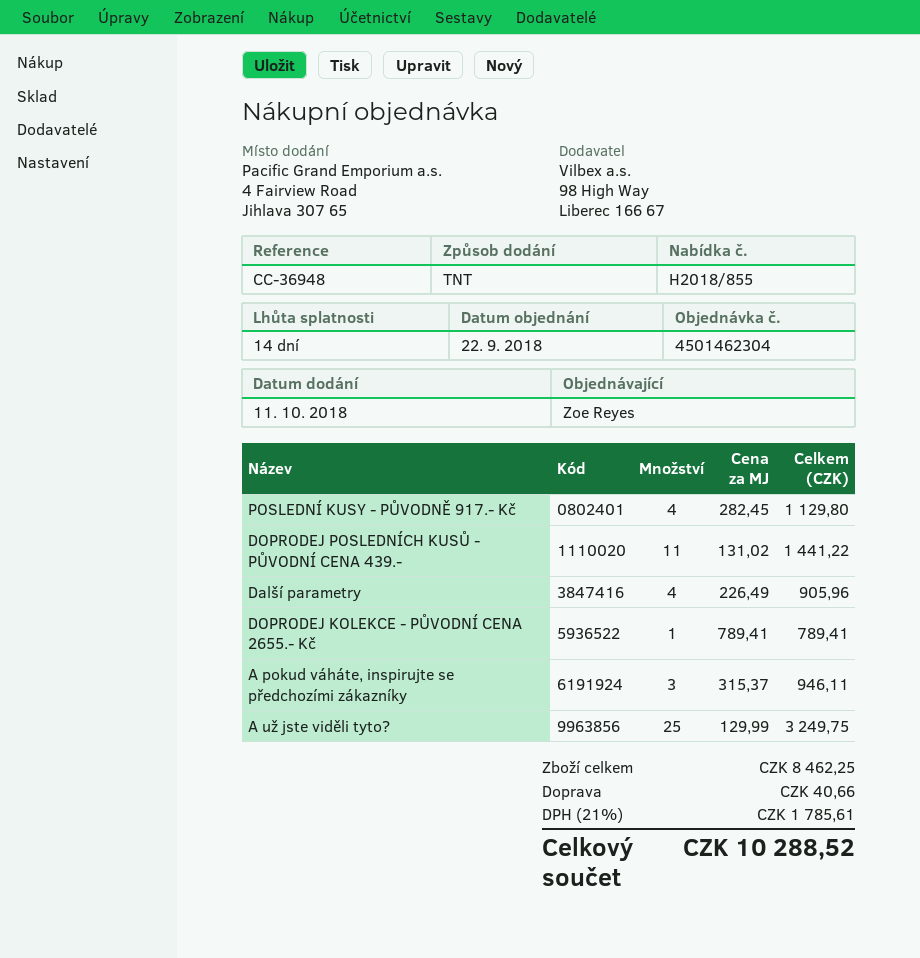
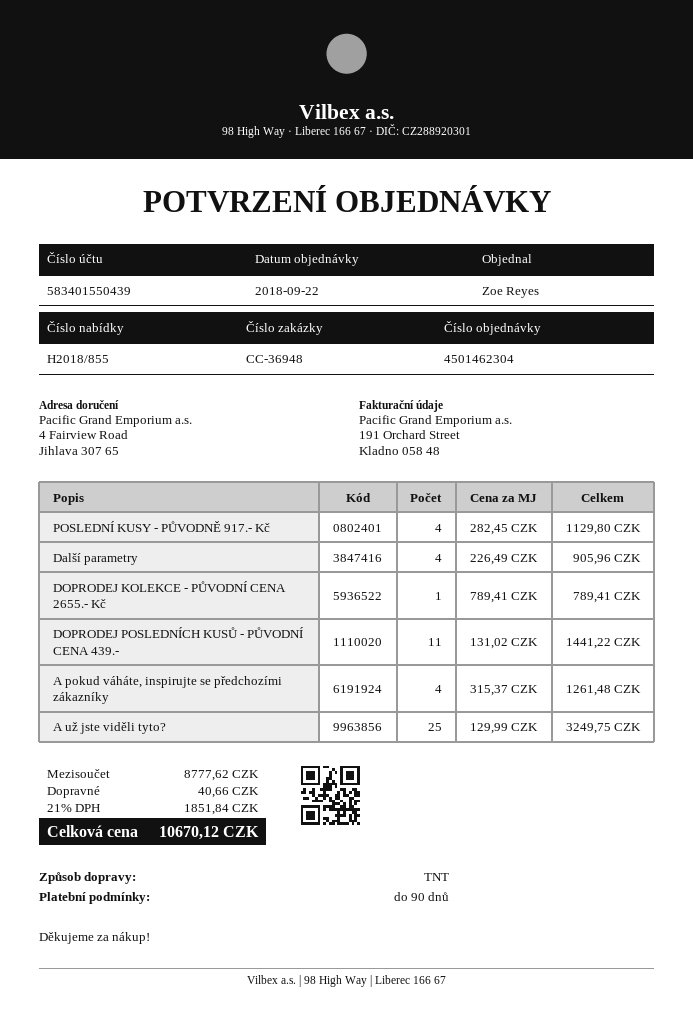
payment terms: 14 days -> 90 days
A pokud váháte, inspirujte se předchozími zákazníky: 3 x 315.37 = 946.11 -> 4 x 315.37 = 1261.48
subtotal: 8462.25 -> 8777.62
tax: 21% = 1785.61 -> 21% = 1851.84
total: 10288.52 -> 10670.12

